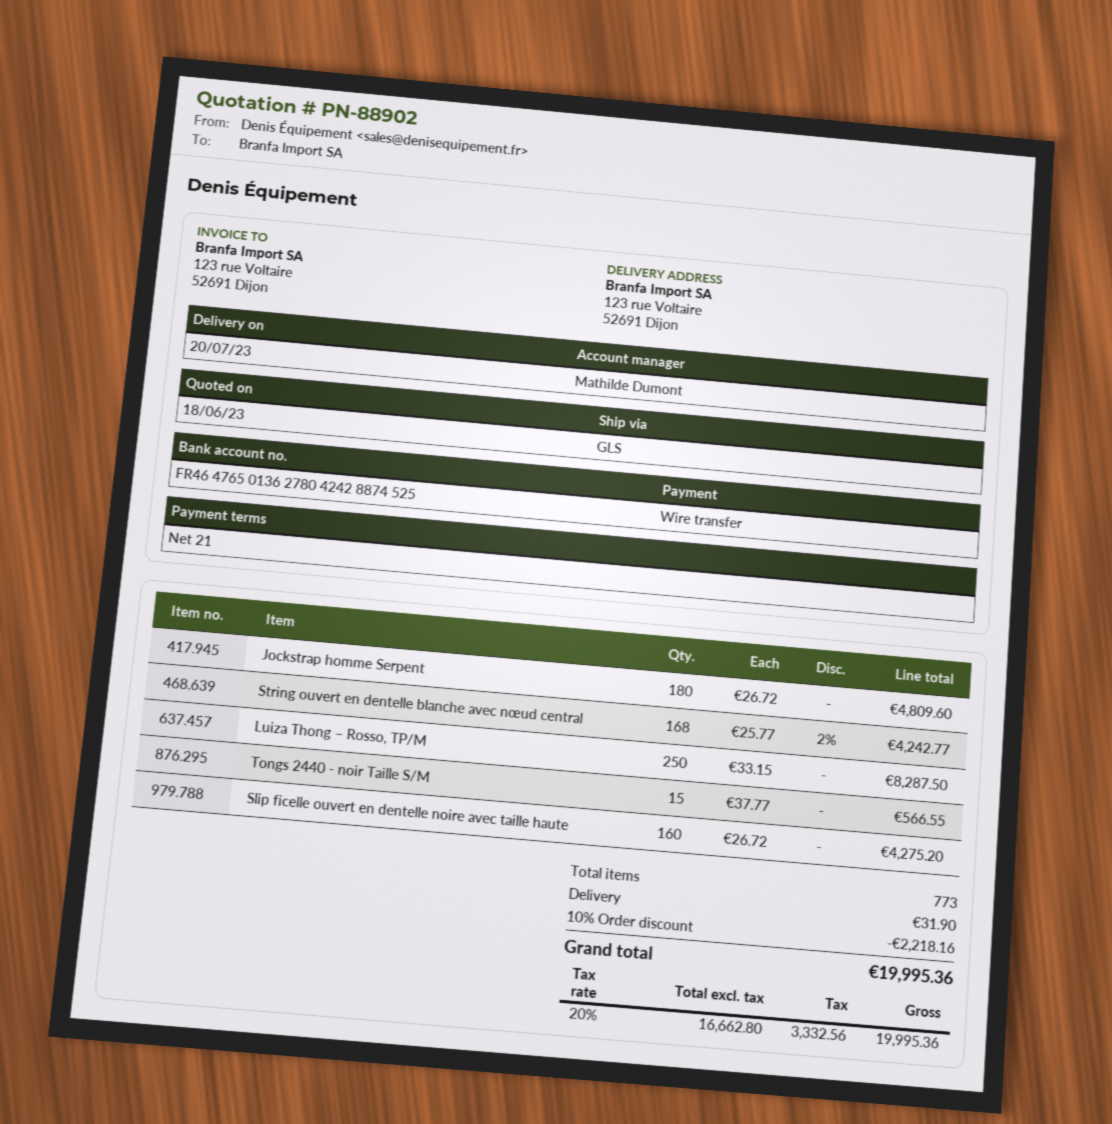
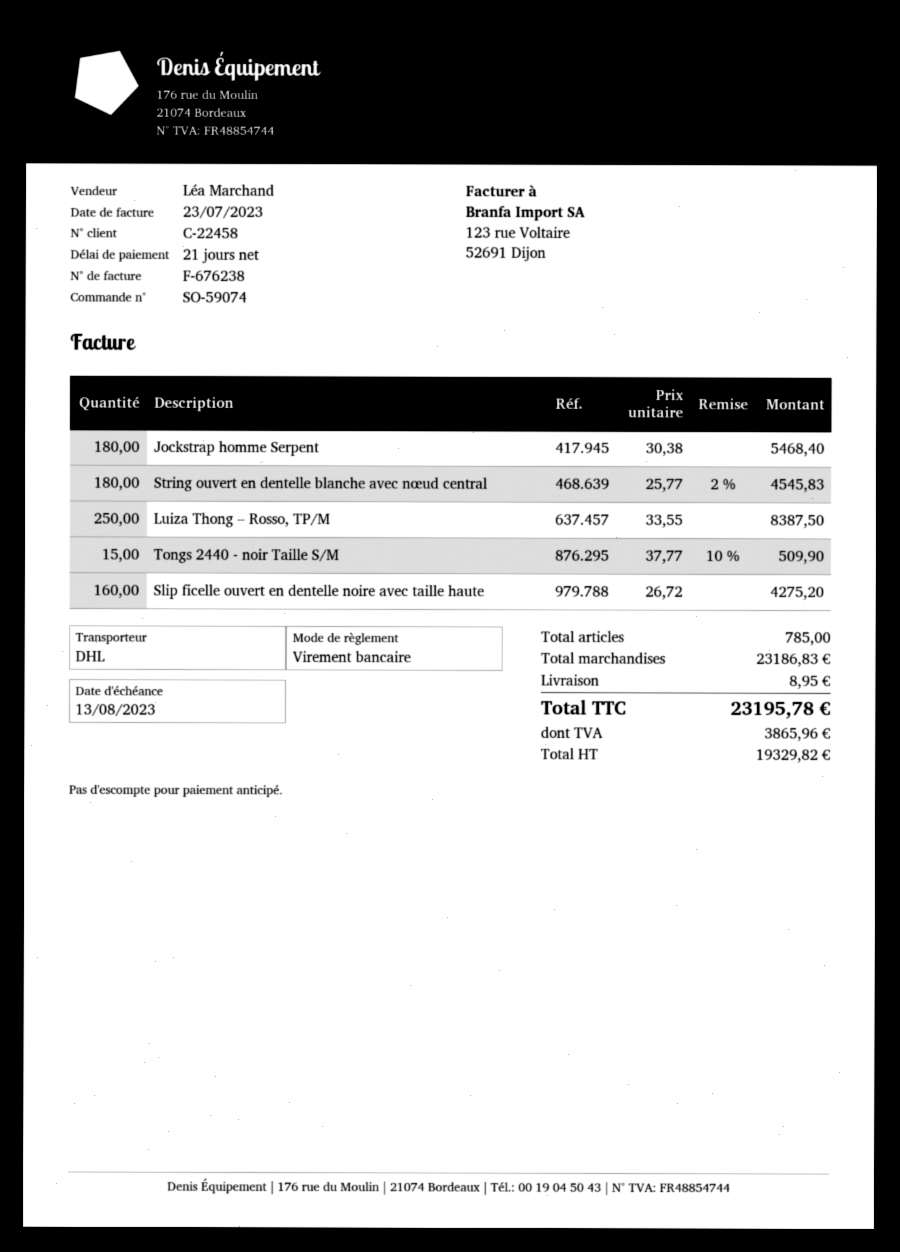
sales rep: Mathilde Dumont -> Léa Marchand
shipping method: GLS -> DHL
Jockstrap homme Serpent: 180 x 26.72 = 4809.60 -> 180 x 30.38 = 5468.40
String ouvert en dentelle blanche avec nœud central: 168 x 25.77 - 2% = 4242.77 -> 180 x 25.77 - 2% = 4545.83
Luiza Thong – Rosso, TP/M: 250 x 33.15 = 8287.50 -> 250 x 33.55 = 8387.50
Tongs 2440 - noir Taille S/M: 15 x 37.77 = 566.55 -> 15 x 37.77 - 10% = 509.90
total quantity: 773 -> 785
discount: 10% = 2218.16 -> none
shipping: 31.90 -> 8.95
net: 16662.80 -> 19329.82
tax: 3332.56 -> 3865.96
total: 19995.36 -> 23195.78

